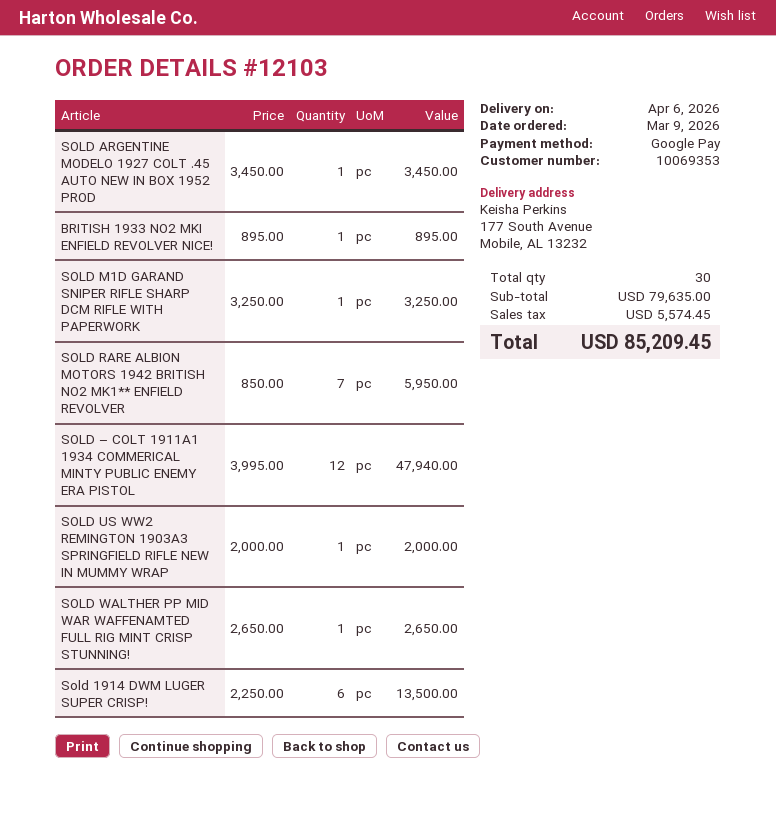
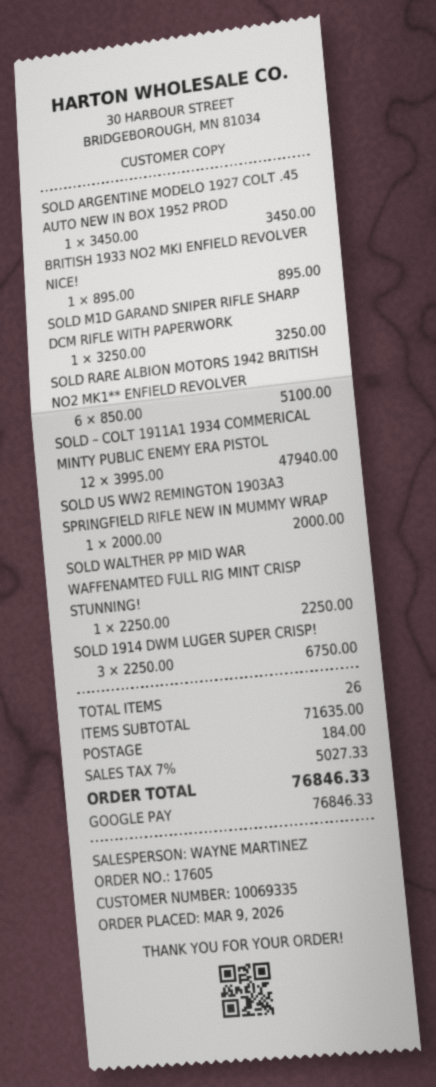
order number: 12103 -> 17605
customer number: 10069353 -> 10069335
SOLD RARE ALBION MOTORS 1942 BRITISH NO2 MK1** ENFIELD REVOLVER: 7 x 850.00 = 5950.00 -> 6 x 850.00 = 5100.00
SOLD WALTHER PP MID WAR WAFFENAMTED FULL RIG MINT CRISP STUNNING!: 1 x 2650.00 = 2650.00 -> 1 x 2250.00 = 2250.00
Sold 1914 DWM LUGER SUPER CRISP!: 6 x 2250.00 = 13500.00 -> 3 x 2250.00 = 6750.00
total quantity: 30 -> 26
subtotal: 79635.00 -> 71635.00
shipping: none -> 184.00
tax: 5574.45 -> 5027.33
total: 85209.45 -> 76846.33

